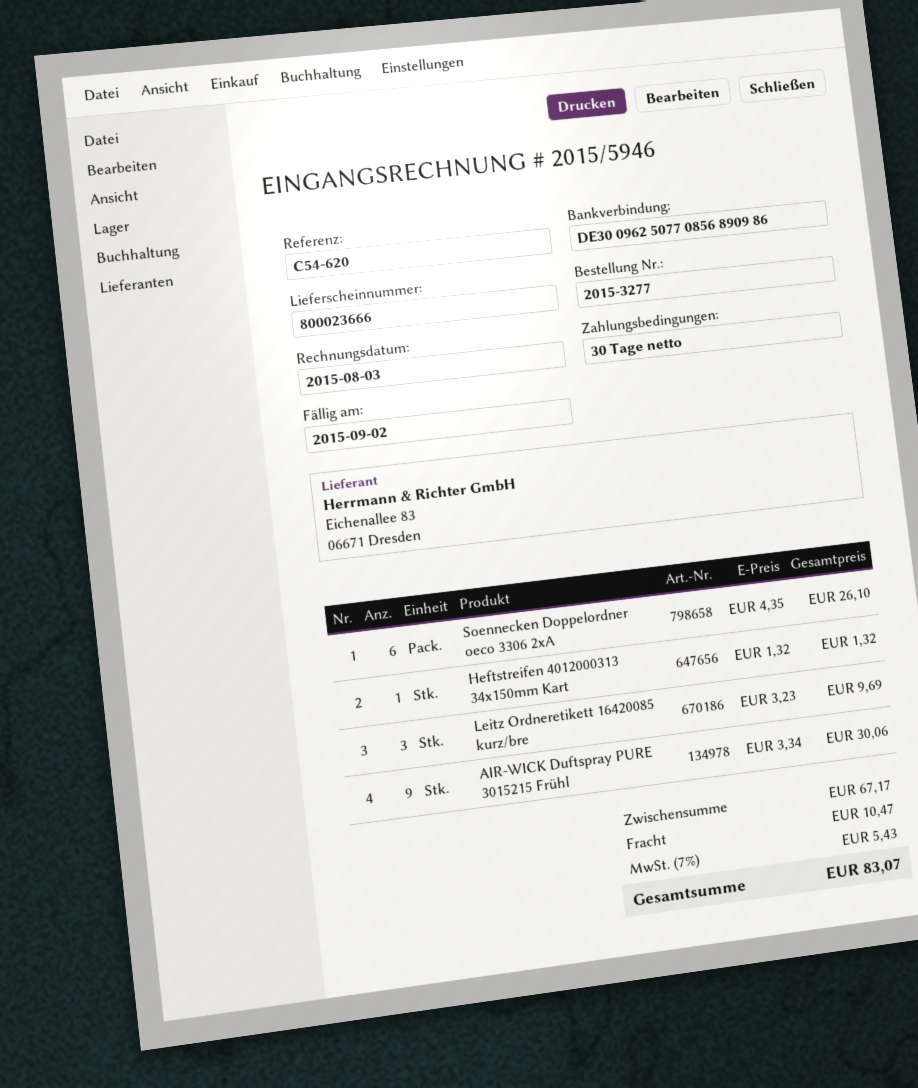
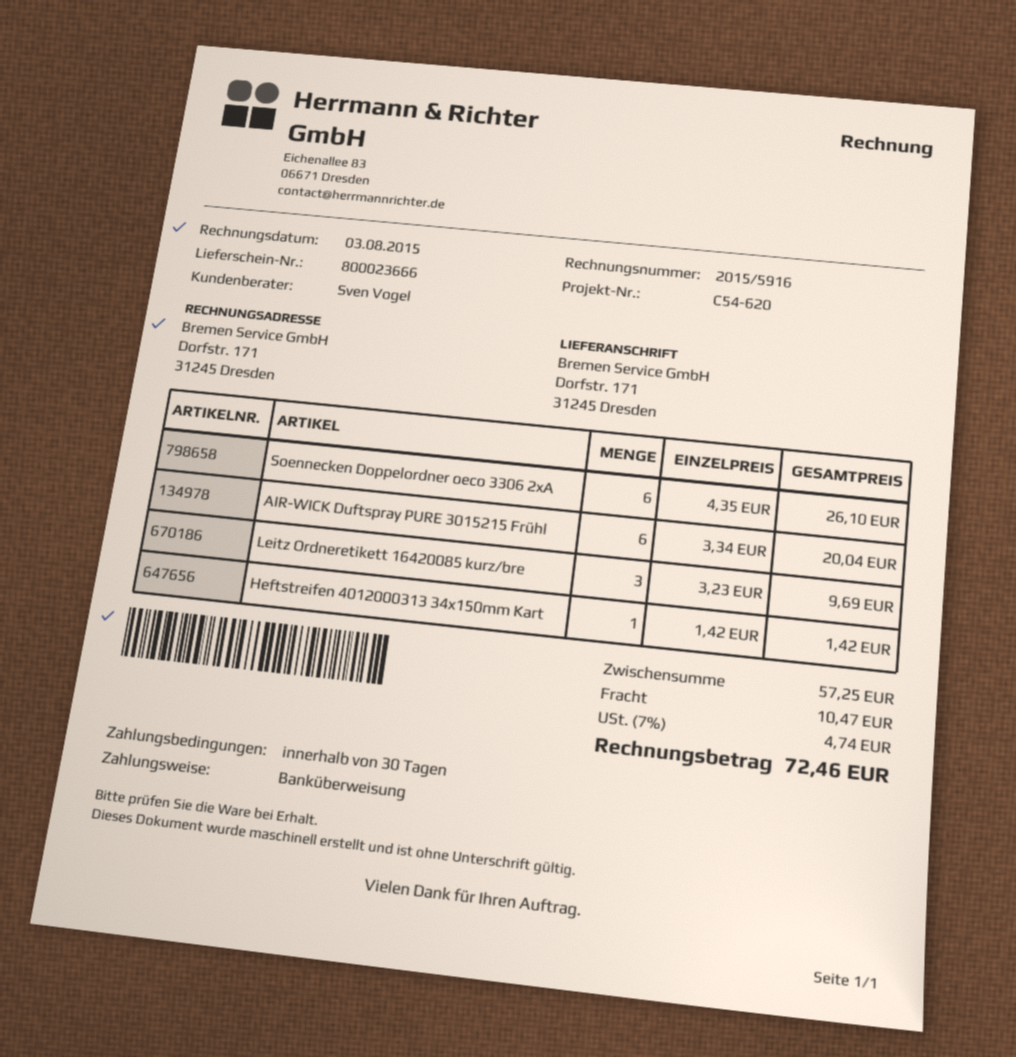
invoice number: 2015/5946 -> 2015/5916
Heftstreifen 4012000313 34x150mm Kart: 1 x 1.32 = 1.32 -> 1 x 1.42 = 1.42
AIR-WICK Duftspray PURE 3015215 Frühl: 9 x 3.34 = 30.06 -> 6 x 3.34 = 20.04
subtotal: 67.17 -> 57.25
tax: 7% = 5.43 -> 7% = 4.74
total: 83.07 -> 72.46

